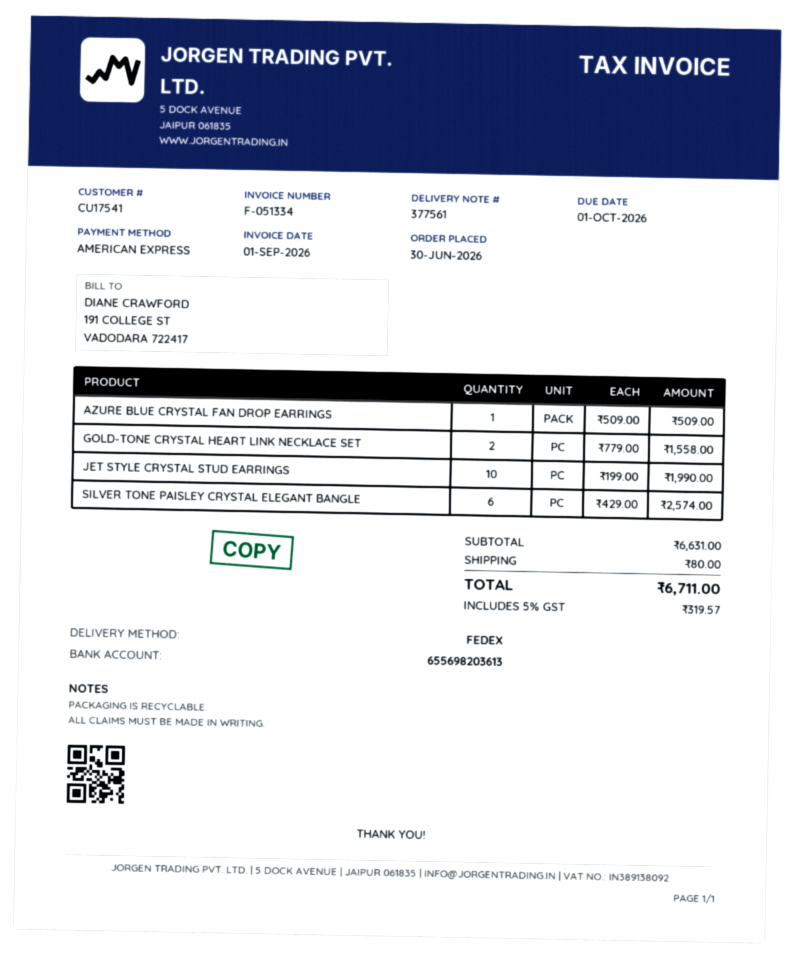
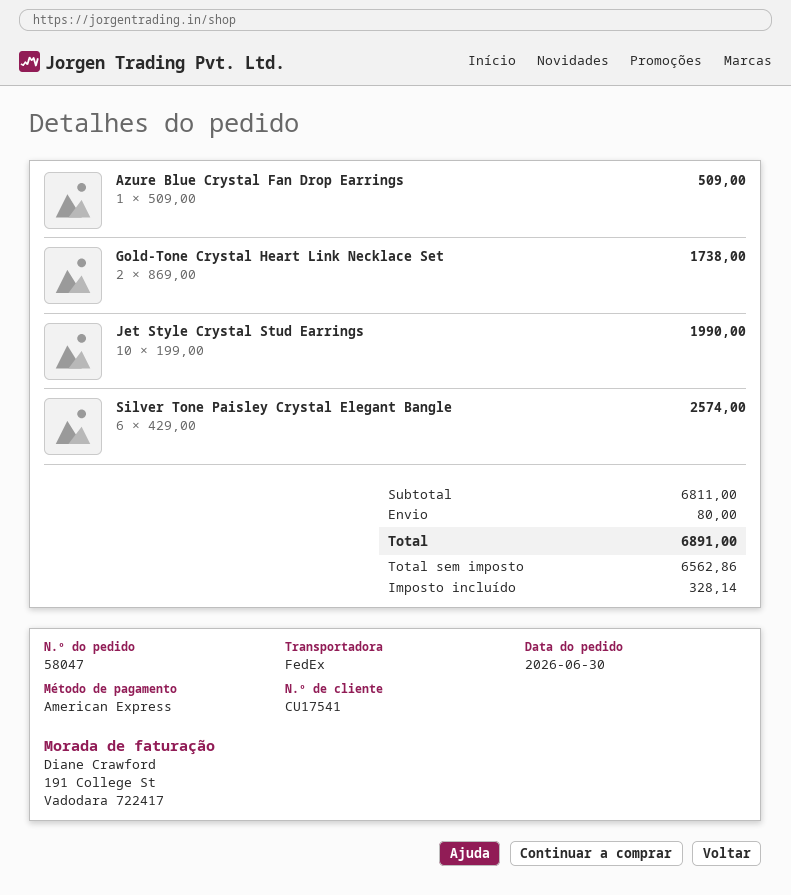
GOLD-TONE CRYSTAL HEART LINK NECKLACE SET: 2 x 779.00 = 1558.00 -> 2 x 869.00 = 1738.00
subtotal: 6631.00 -> 6811.00
tax: 319.57 -> 328.14
total: 6711.00 -> 6891.00

